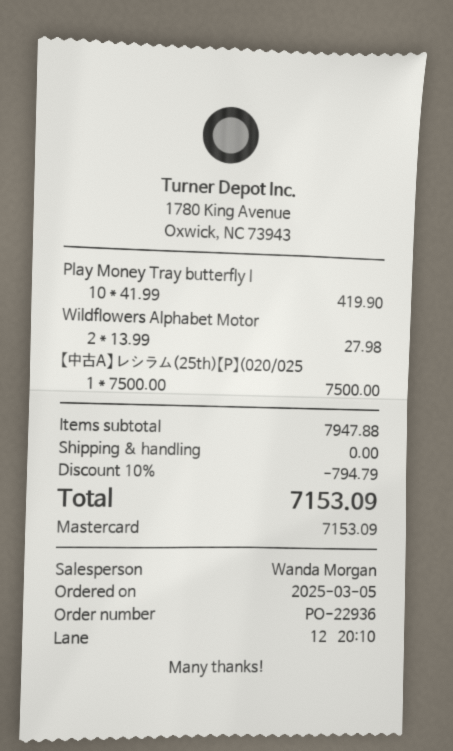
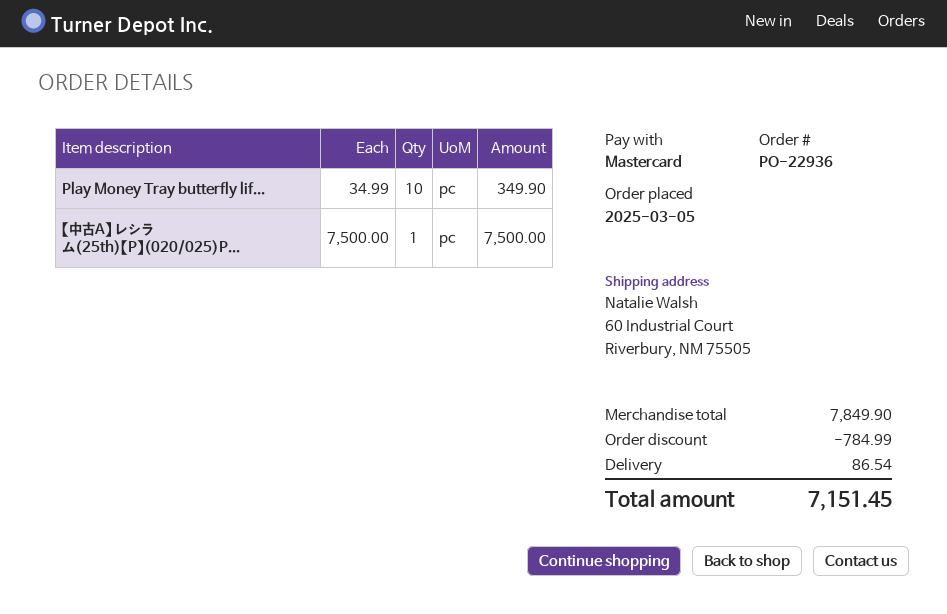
Play Money Tray butterfly l: 10 x 41.99 = 419.90 -> 10 x 34.99 = 349.90
Wildflowers Alphabet Motor: 2 x 13.99 = 27.98 -> none
subtotal: 7947.88 -> 7849.90
discount: 794.79 -> 784.99
shipping: 0.00 -> 86.54
total: 7153.09 -> 7151.45

